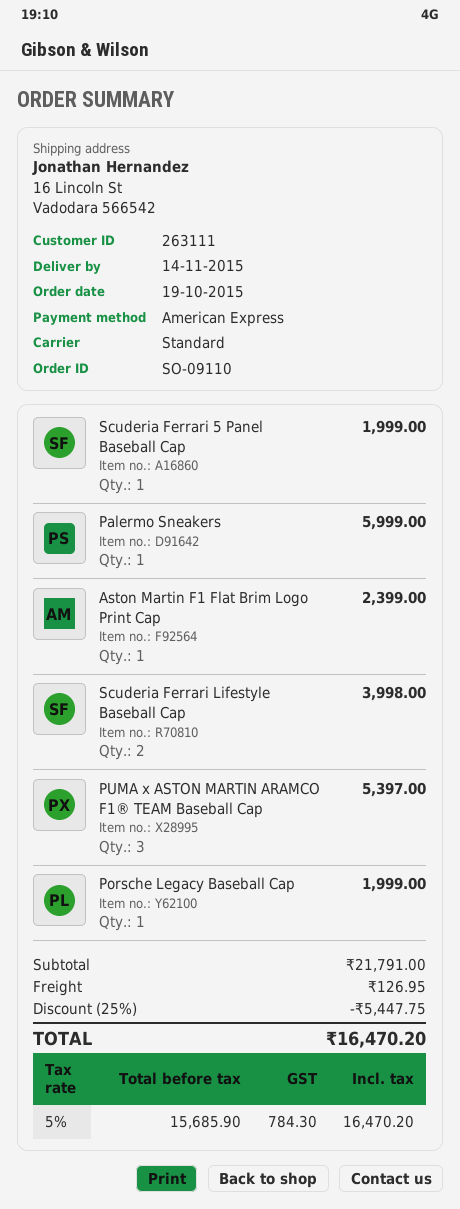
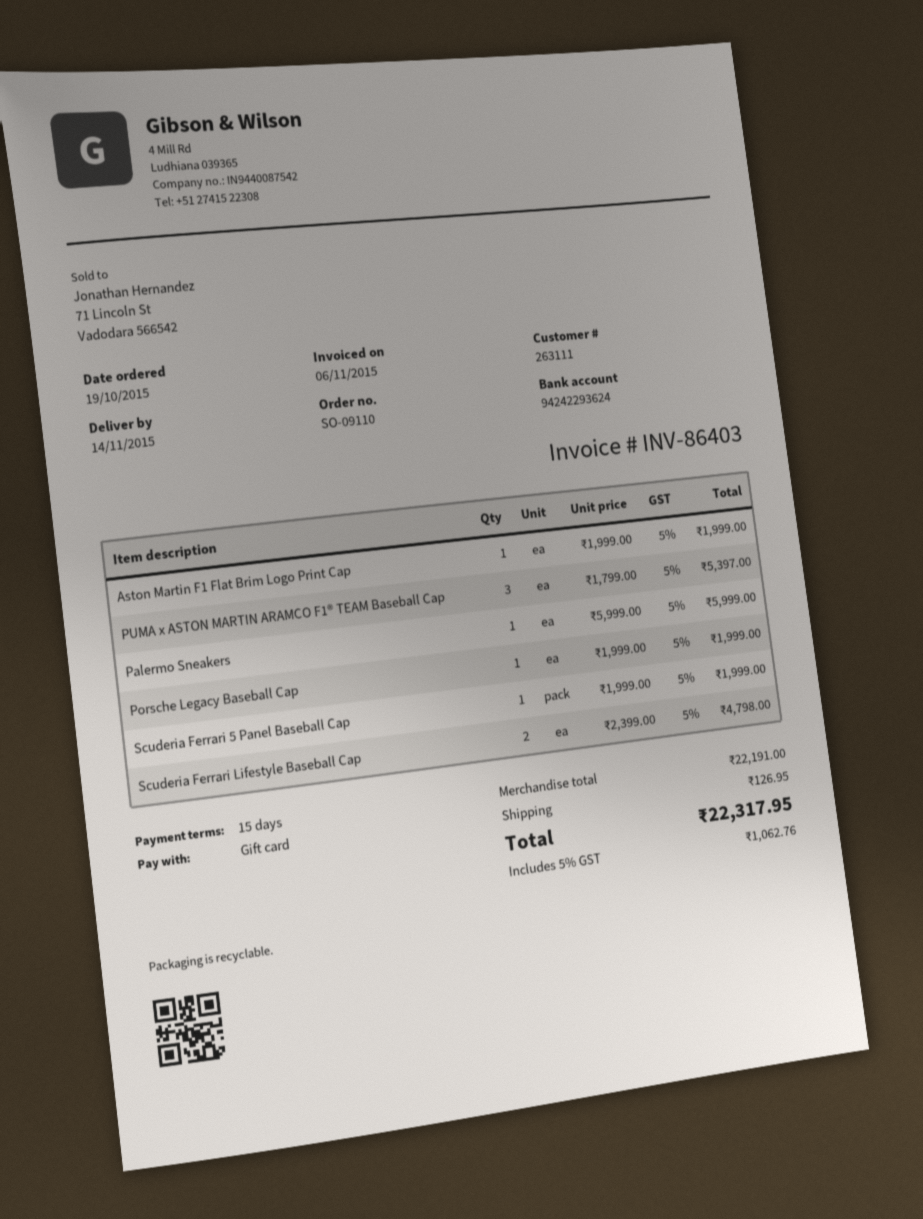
payment method: American Express -> gift card
Aston Martin F1 Flat Brim Logo Print Cap: 1 for 2399.00 -> 1 for 1999.00
Scuderia Ferrari Lifestyle Baseball Cap: 2 for 3998.00 -> 2 for 4798.00
subtotal: 21791.00 -> 22191.00
discount: 25% = 5447.75 -> none
tax: 5% = 784.30 -> 5% = 1062.76
total: 16470.20 -> 22317.95

